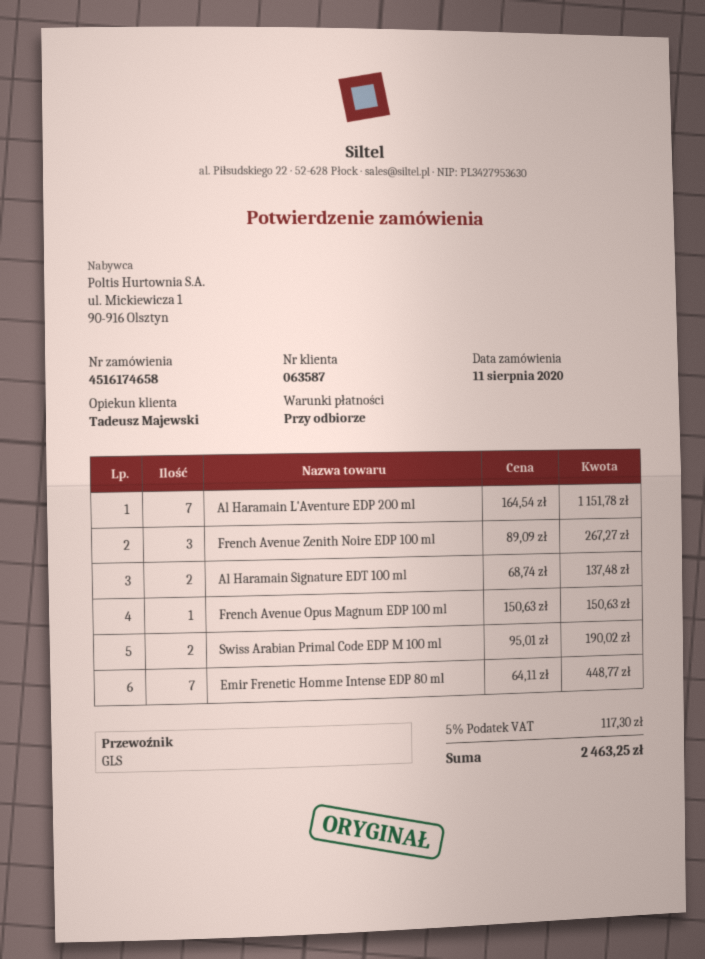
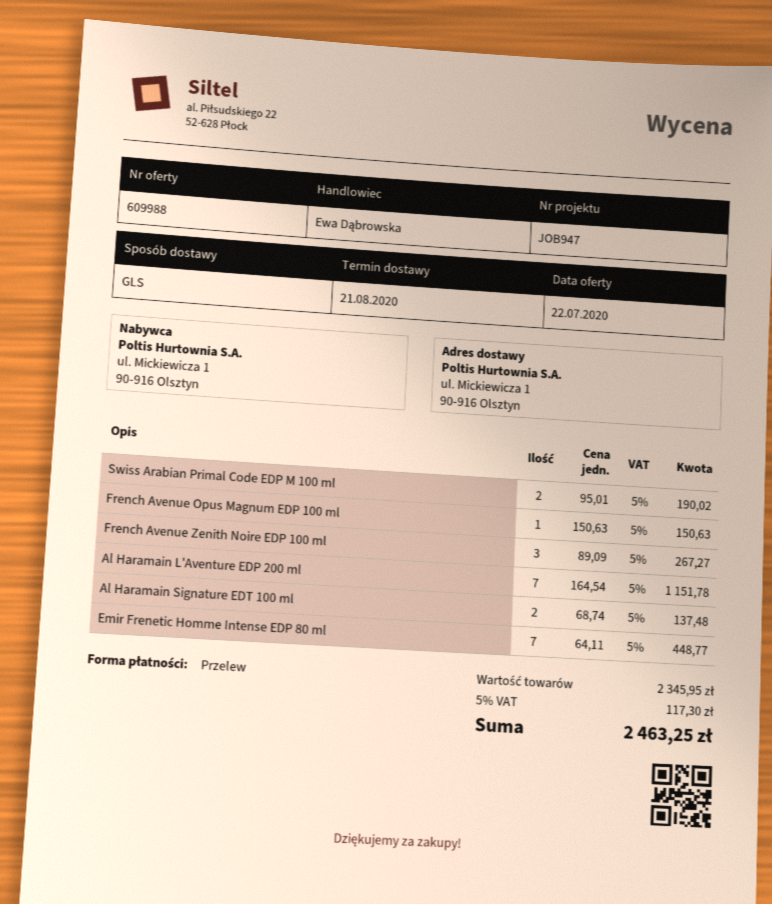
sales rep: Tadeusz Majewski -> Ewa Dąbrowska

